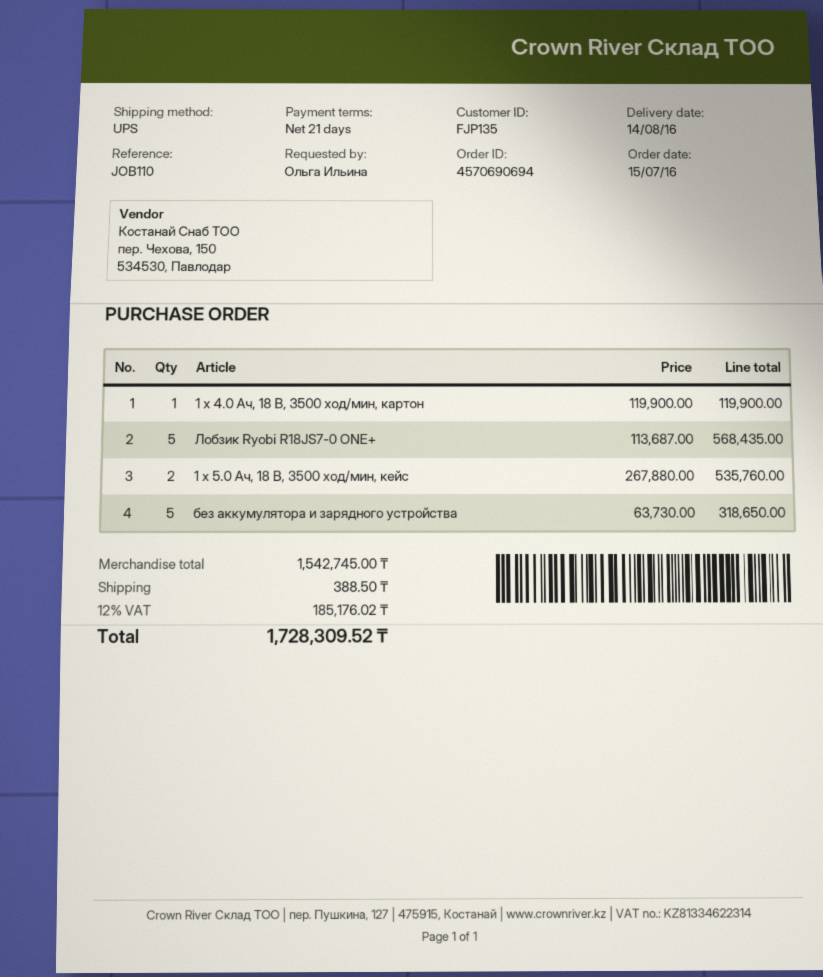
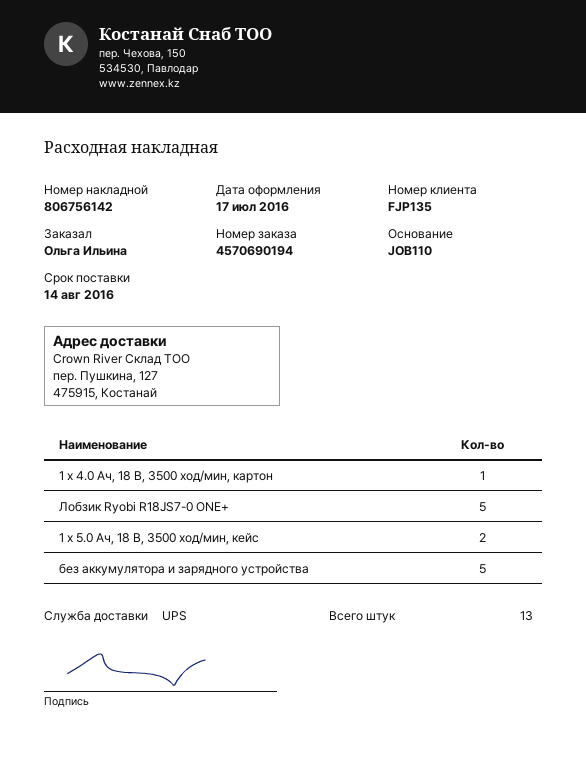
order number: 4570690694 -> 4570690194
order date: 2016-07-15 -> 2016-07-17

